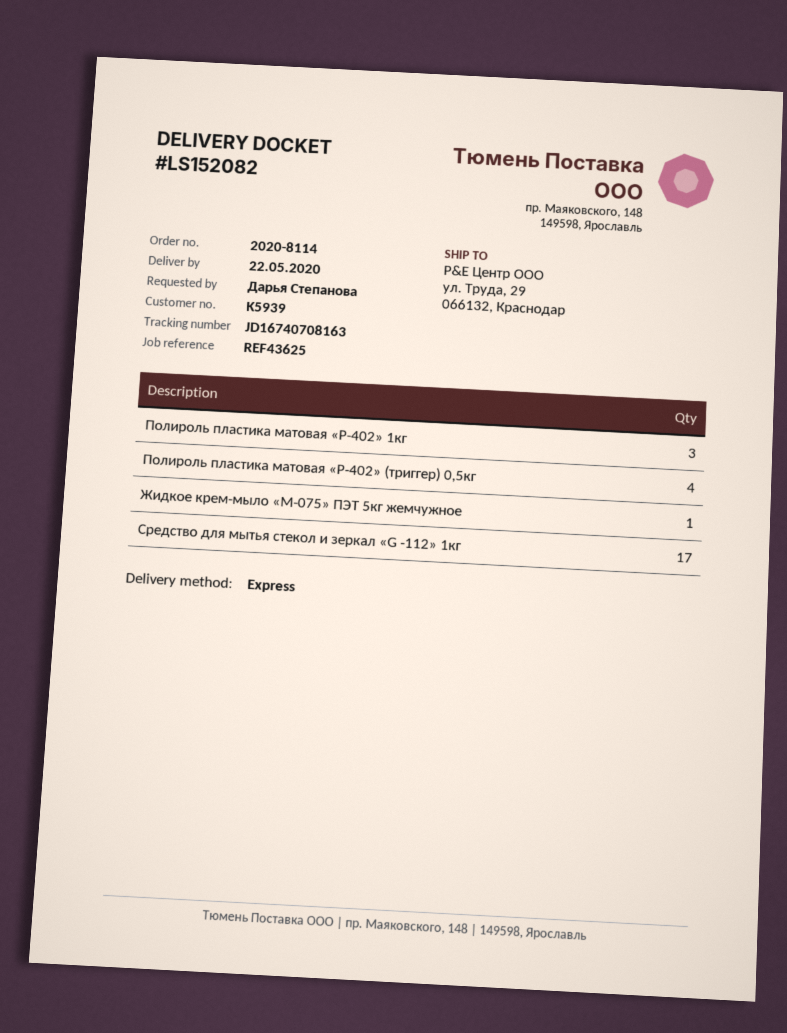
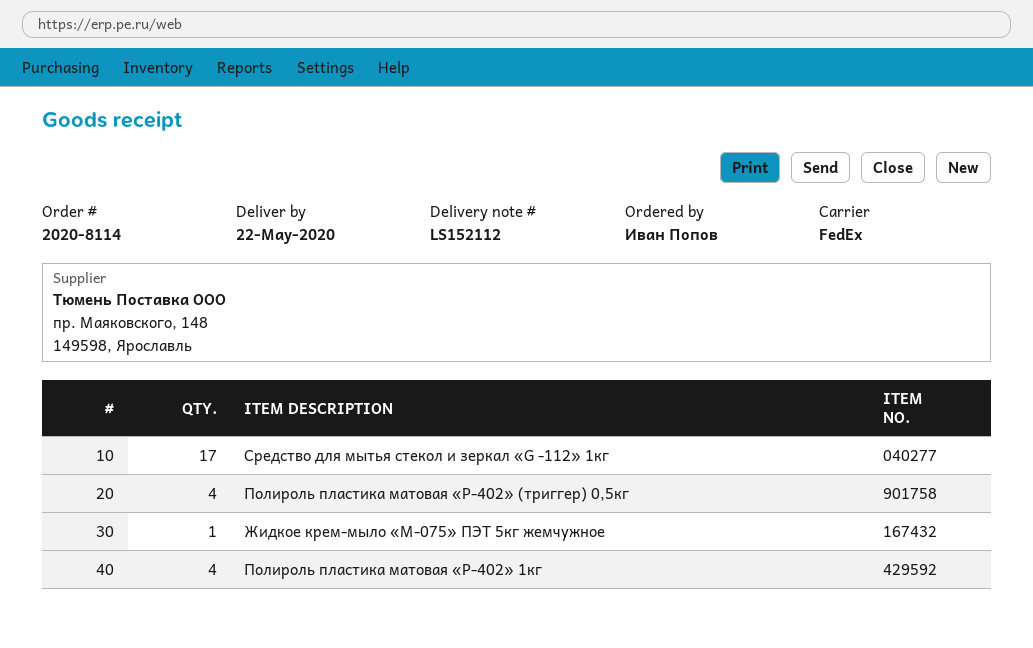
delivery note number: LS152082 -> LS152112
ordered by: Дарья Степанова -> Иван Попов
shipping method: express -> FedEx
Полироль пластика матовая «P-402» 1кг: 3 -> 4

